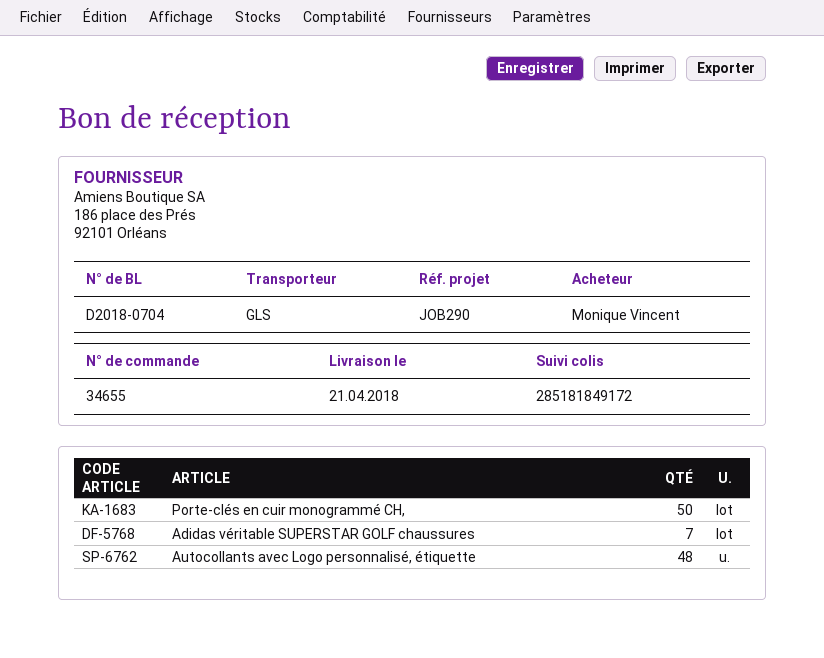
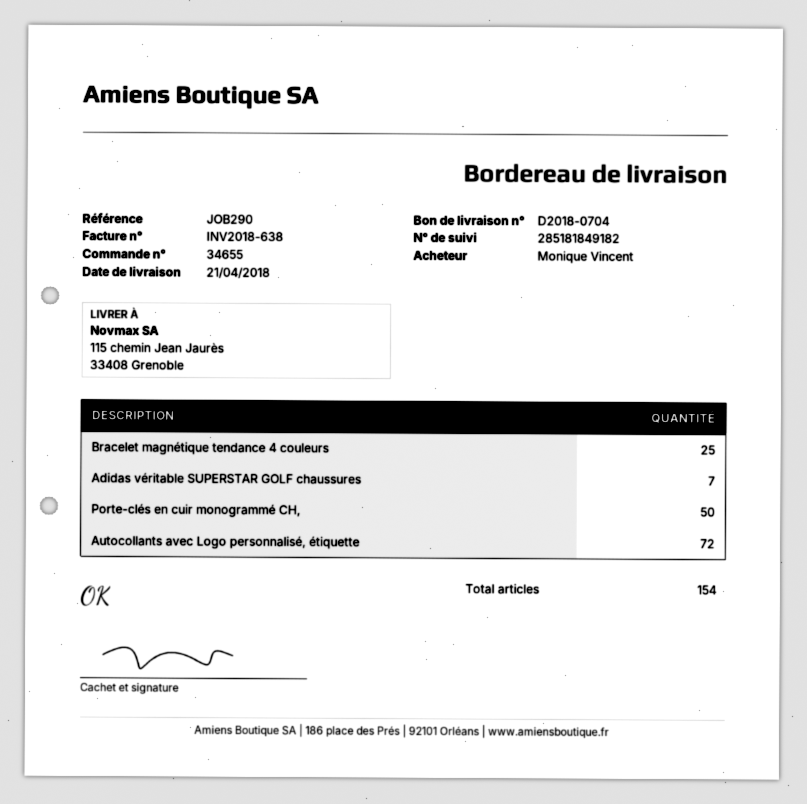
tracking number: 285181849172 -> 285181849182
Autocollants avec Logo personnalisé, étiquette: 48 -> 72
Bracelet magnétique tendance 4 couleurs: none -> 25

